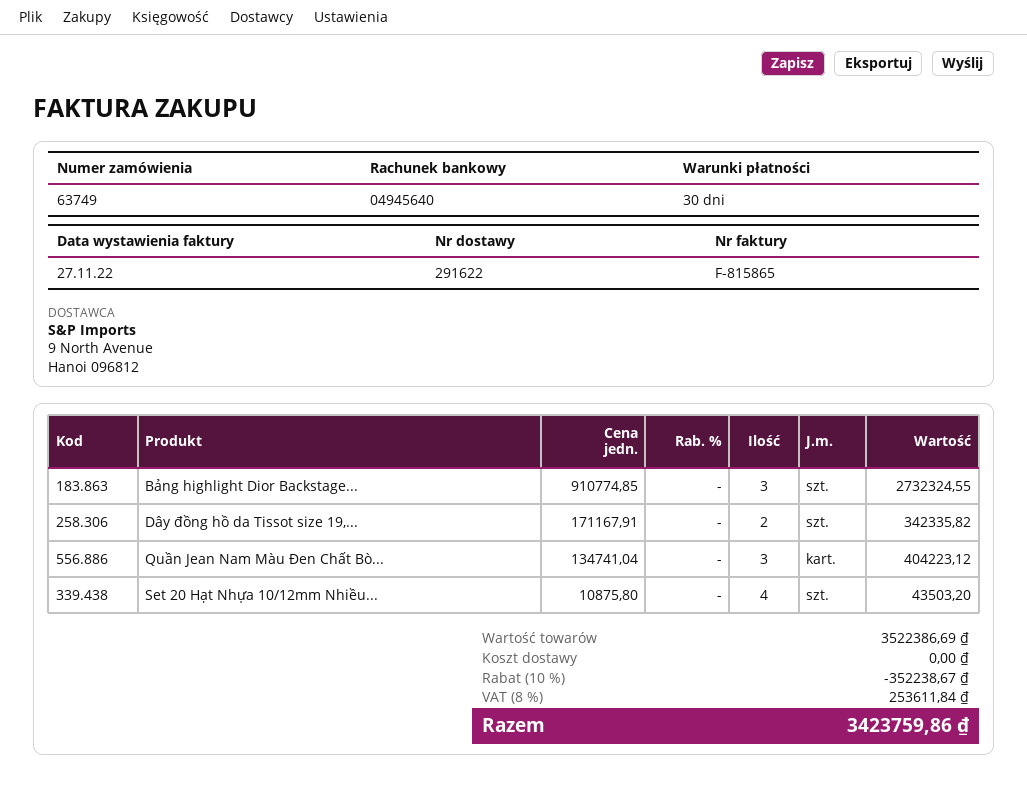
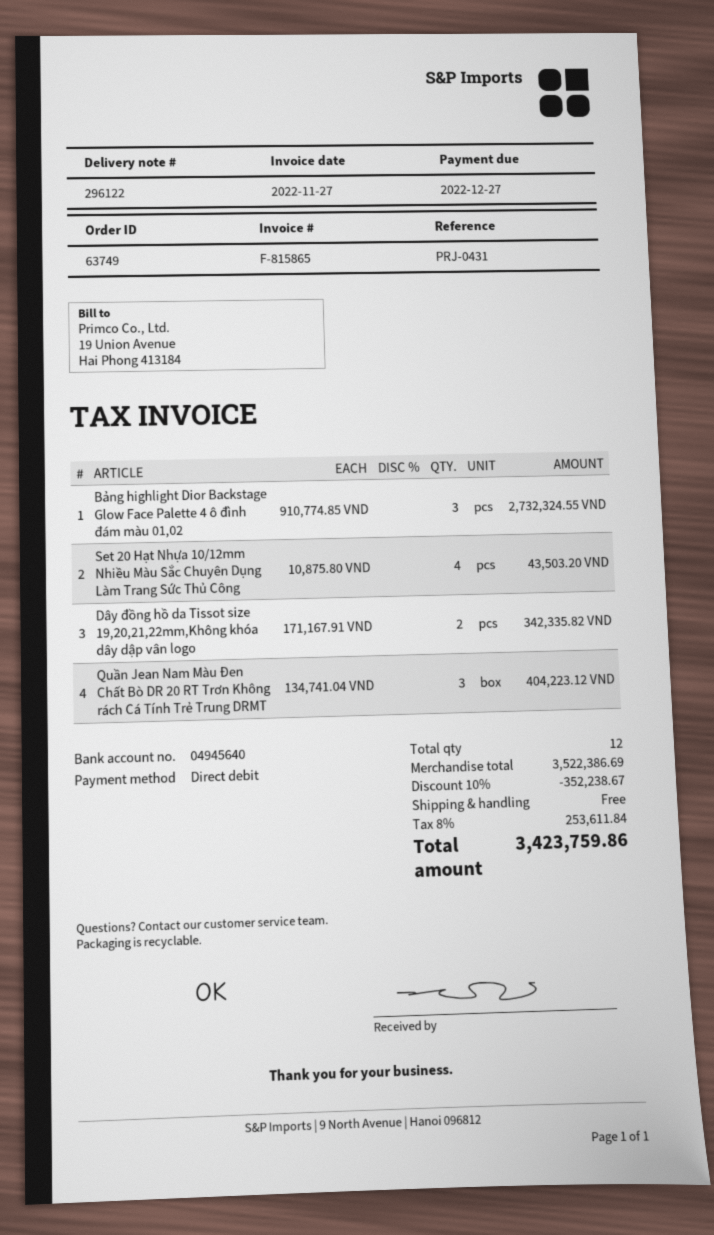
delivery note number: 291622 -> 296122

